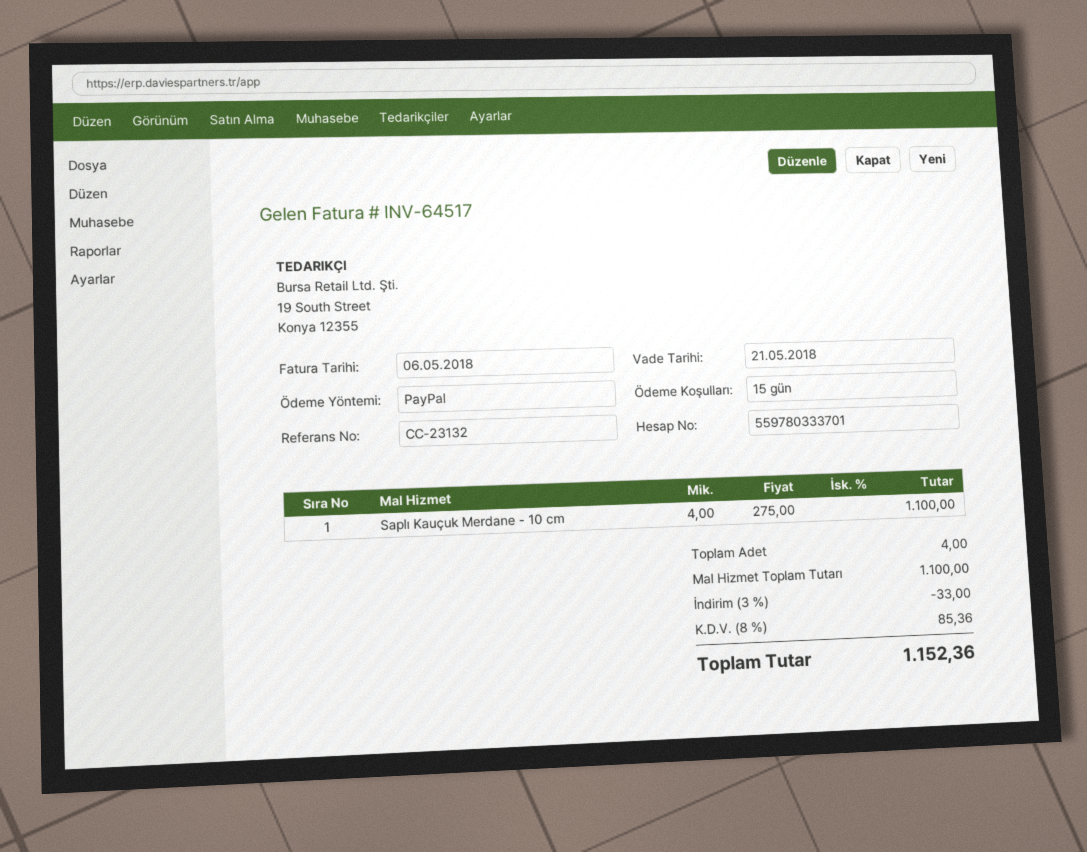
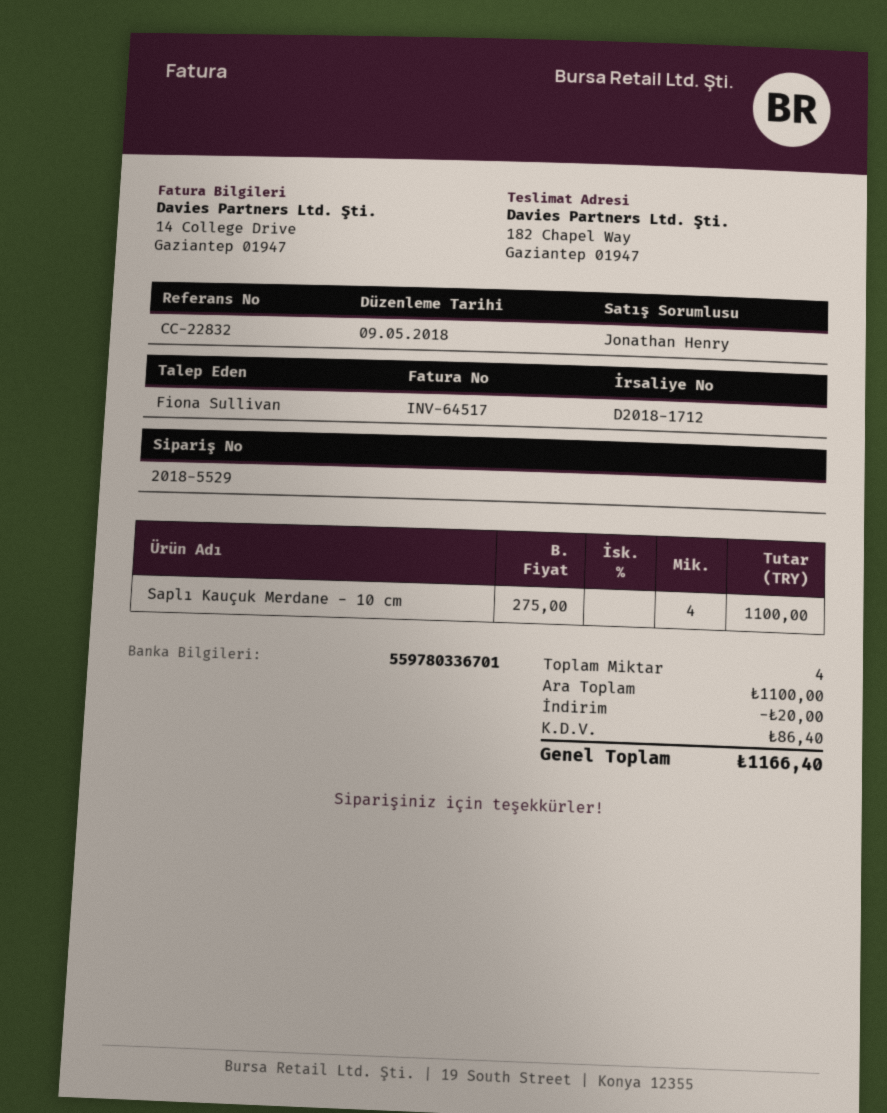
invoice date: 2018-05-06 -> 2018-05-09
reference: CC-23132 -> CC-22832
bank account: 559780333701 -> 559780336701
discount: 33.00 -> 20.00
tax: 85.36 -> 86.40
total: 1152.36 -> 1166.40

